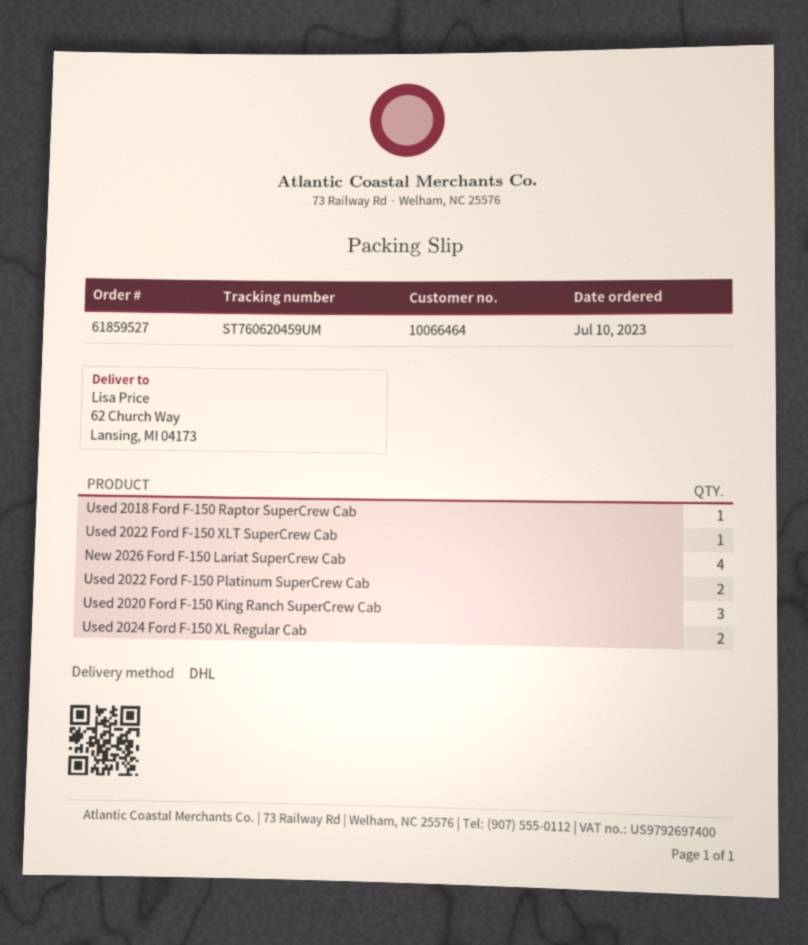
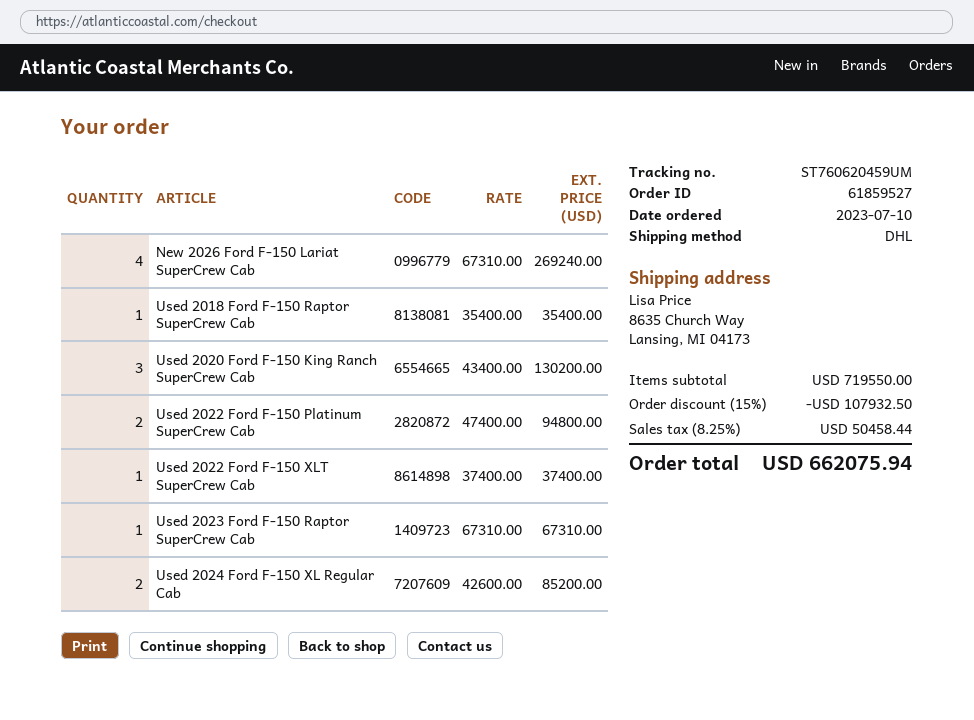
ship to: 62 Church Way, Lansing, MI 04173 -> 8635 Church Way, Lansing, MI 04173
Used 2023 Ford F-150 Raptor SuperCrew Cab: none -> 1

